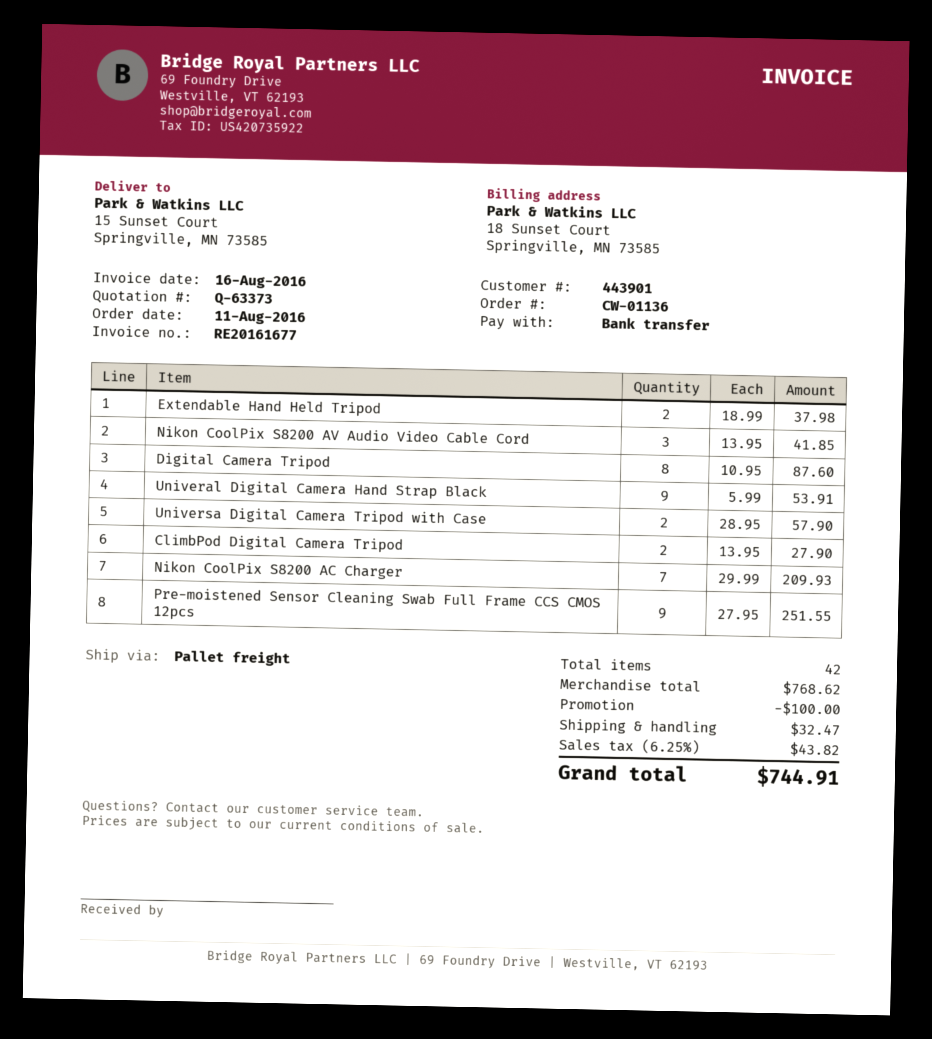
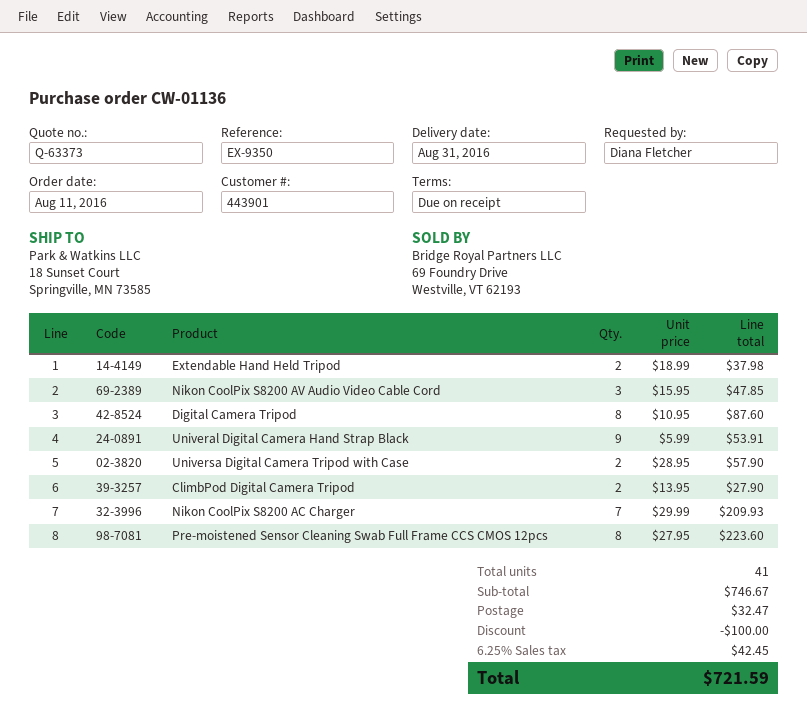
ship to: 15 Sunset Court, Springville, MN 73585 -> 18 Sunset Court, Springville, MN 73585
Nikon CoolPix S8200 AV Audio Video Cable Cord: 3 x 13.95 = 41.85 -> 3 x 15.95 = 47.85
Pre-moistened Sensor Cleaning Swab Full Frame CCS CMOS 12pcs: 9 x 27.95 = 251.55 -> 8 x 27.95 = 223.60
total quantity: 42 -> 41
subtotal: 768.62 -> 746.67
tax: 6.25% = 43.82 -> 6.25% = 42.45
total: 744.91 -> 721.59

